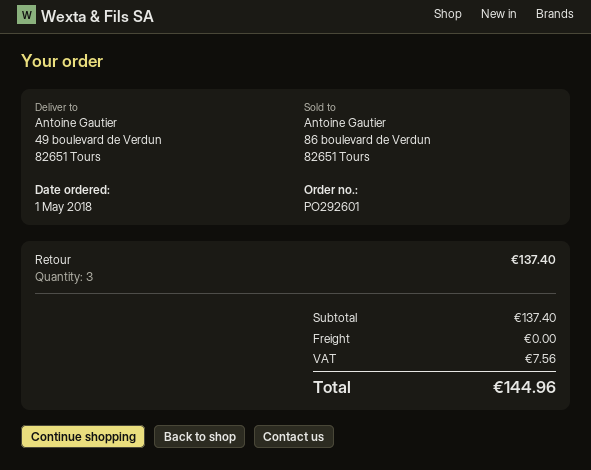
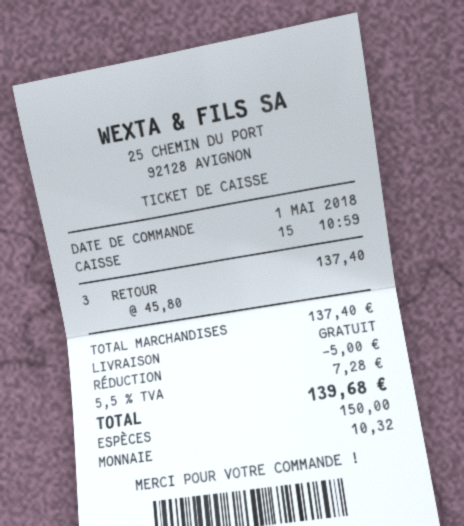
discount: none -> 5.00
tax: 7.56 -> 7.28
total: 144.96 -> 139.68

